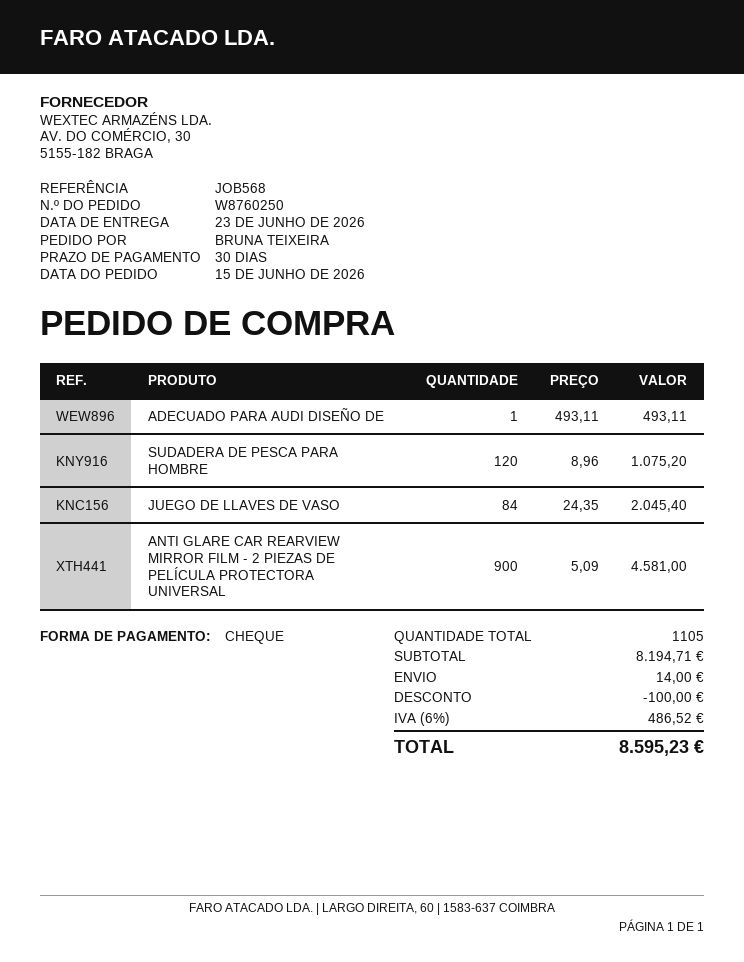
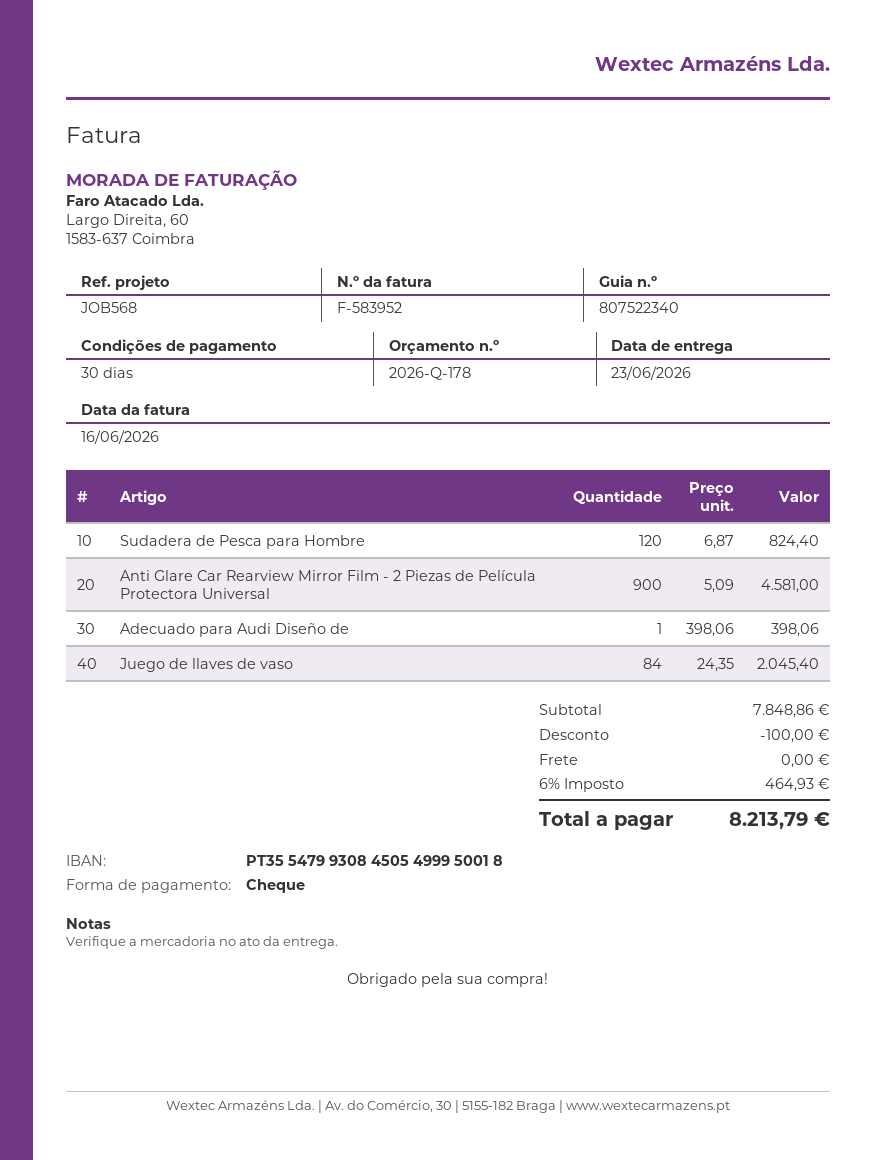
ADECUADO PARA AUDI DISEÑO DE: 1 x 493.11 = 493.11 -> 1 x 398.06 = 398.06
SUDADERA DE PESCA PARA HOMBRE: 120 x 8.96 = 1075.20 -> 120 x 6.87 = 824.40
subtotal: 8194.71 -> 7848.86
shipping: 14.00 -> 0.00
tax: 6% = 486.52 -> 6% = 464.93
total: 8595.23 -> 8213.79

